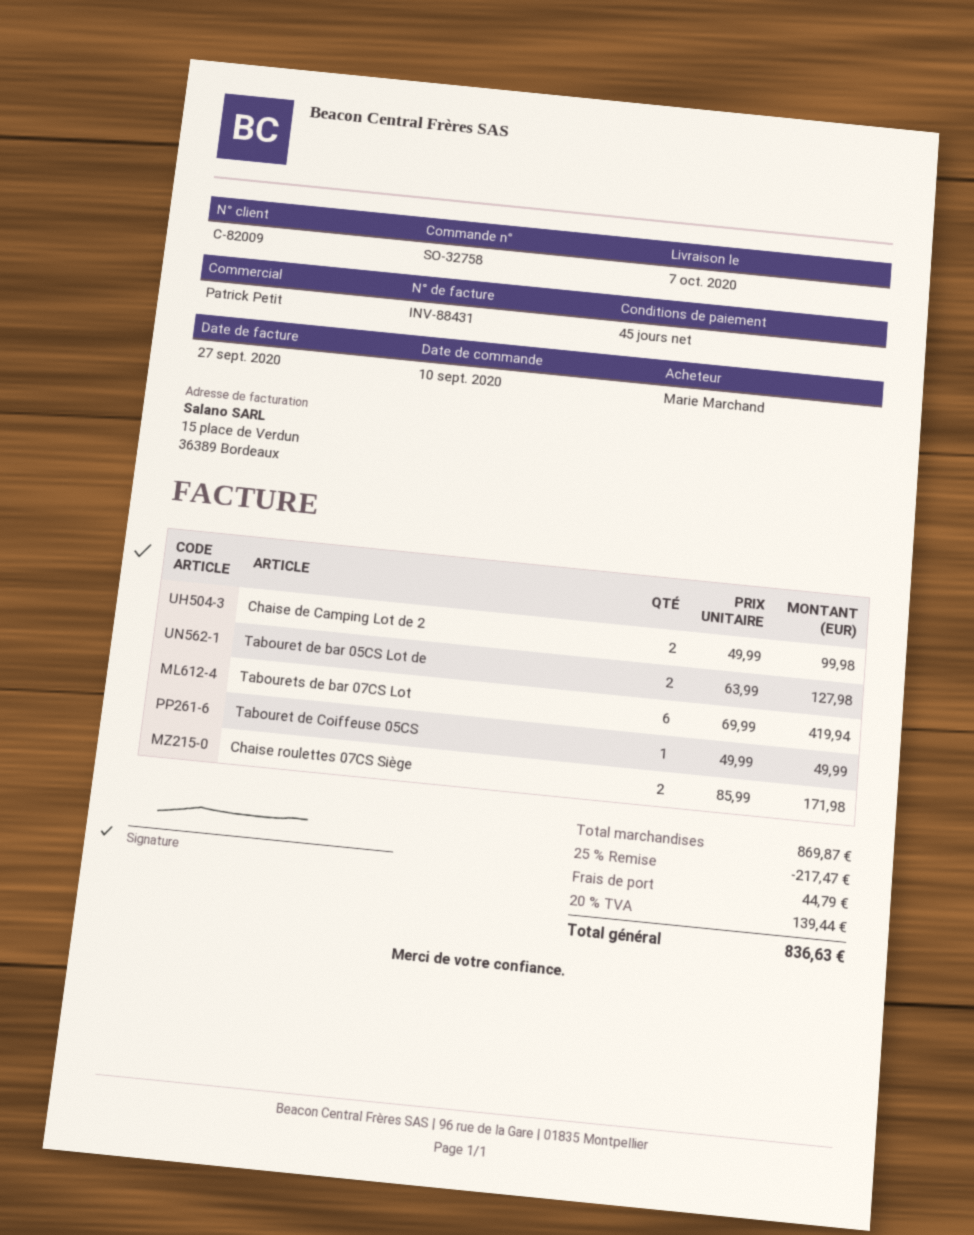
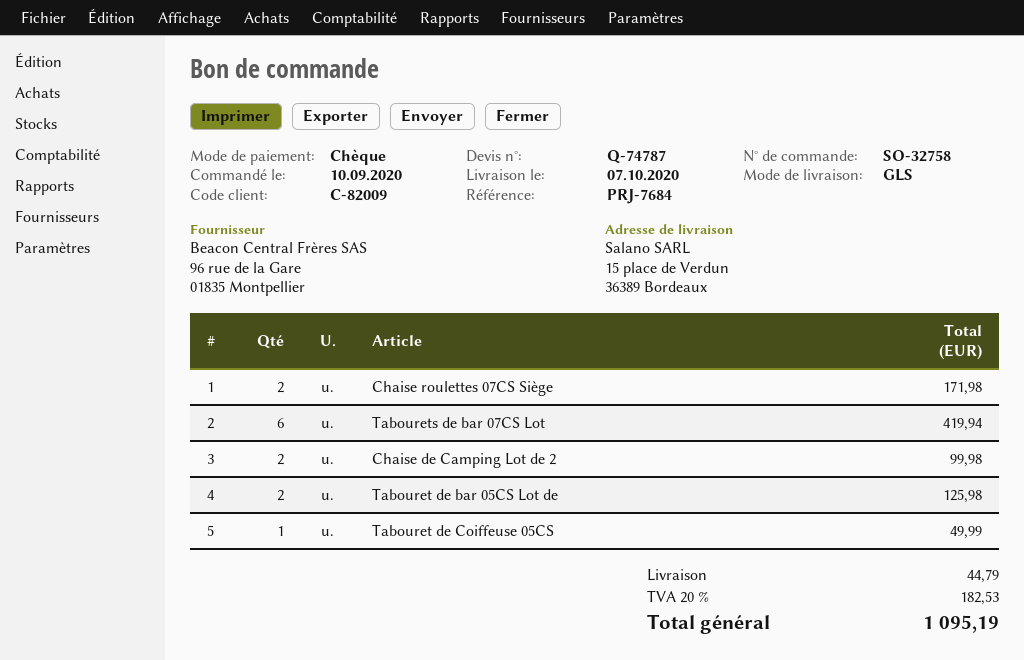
Tabouret de bar 05CS Lot de: 2 for 127.98 -> 2 for 125.98
discount: 25% = 217.47 -> none
tax: 20% = 139.44 -> 20% = 182.53
total: 836.63 -> 1095.19

